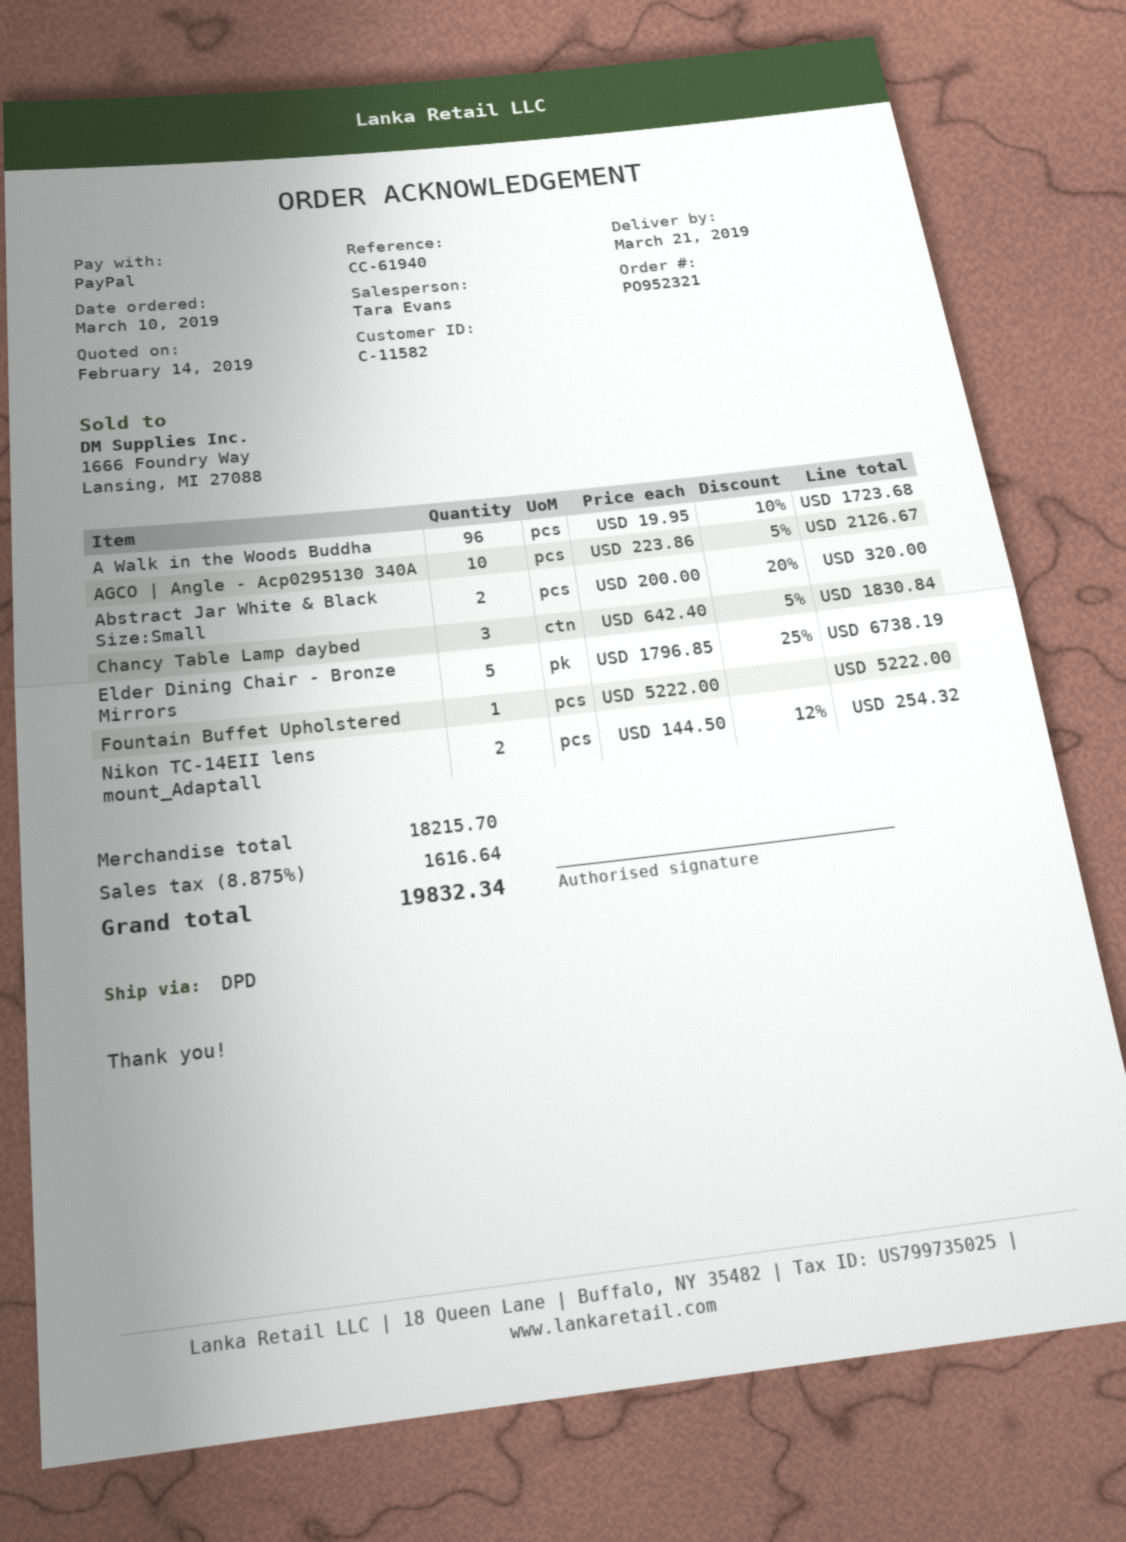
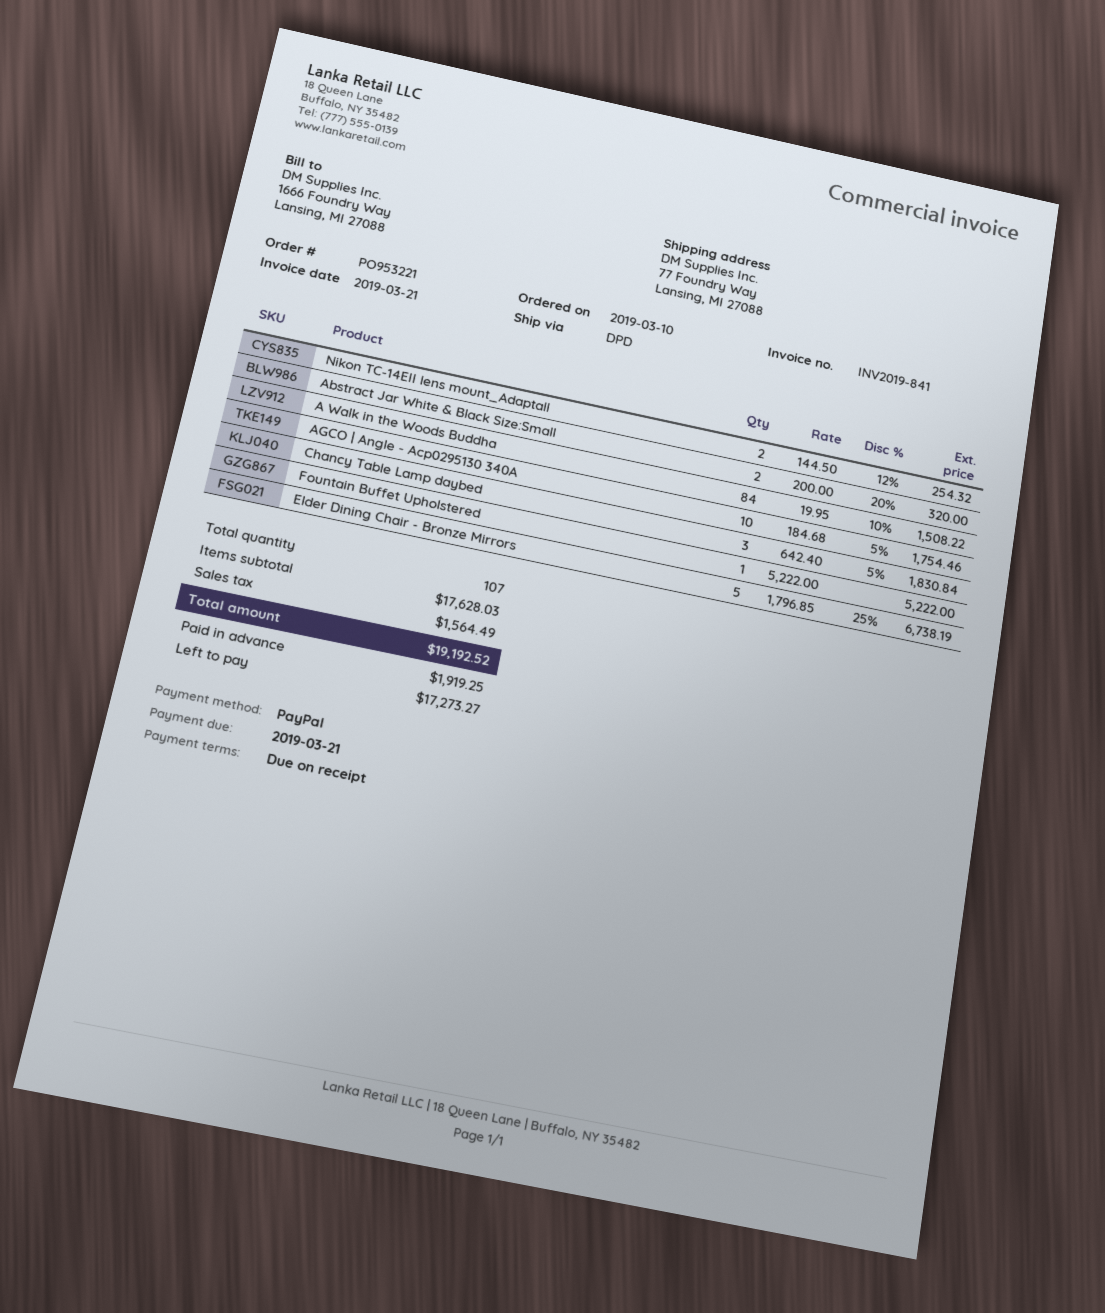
order number: PO952321 -> PO953221
A Walk in the Woods Buddha: 96 x 19.95 - 10% = 1723.68 -> 84 x 19.95 - 10% = 1508.22
AGCO | Angle - Acp0295130 340A: 10 x 223.86 - 5% = 2126.67 -> 10 x 184.68 - 5% = 1754.46
subtotal: 18215.70 -> 17628.03
tax: 1616.64 -> 1564.49
total: 19832.34 -> 19192.52

